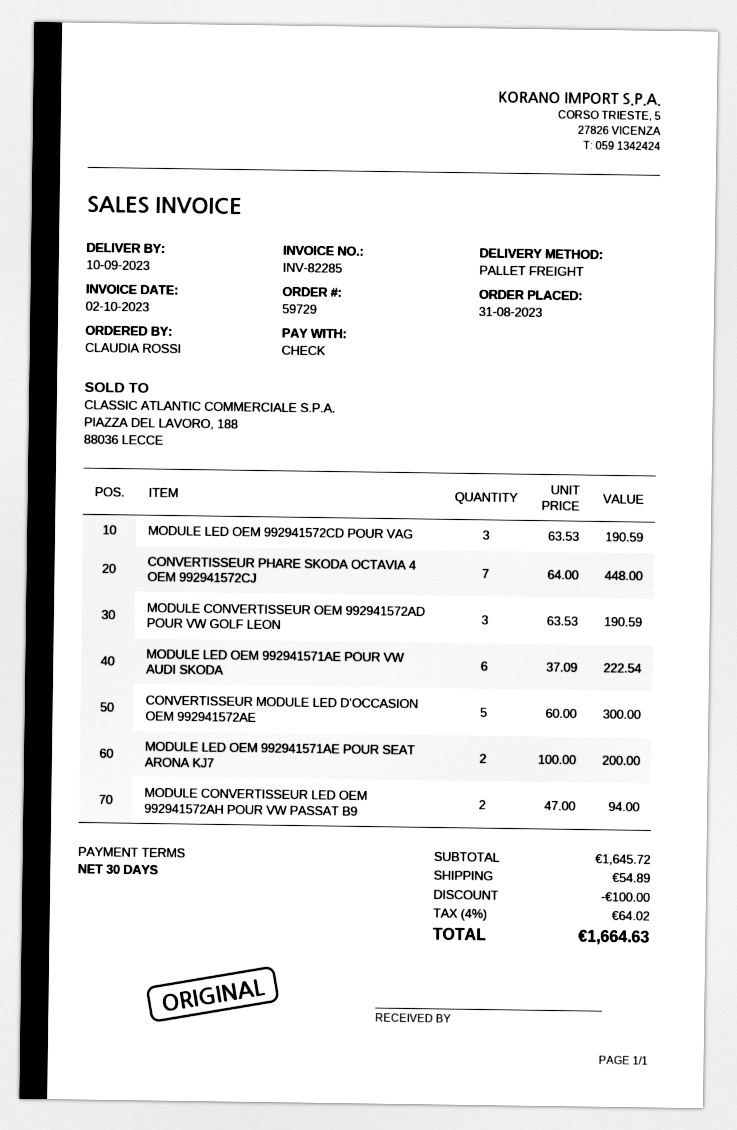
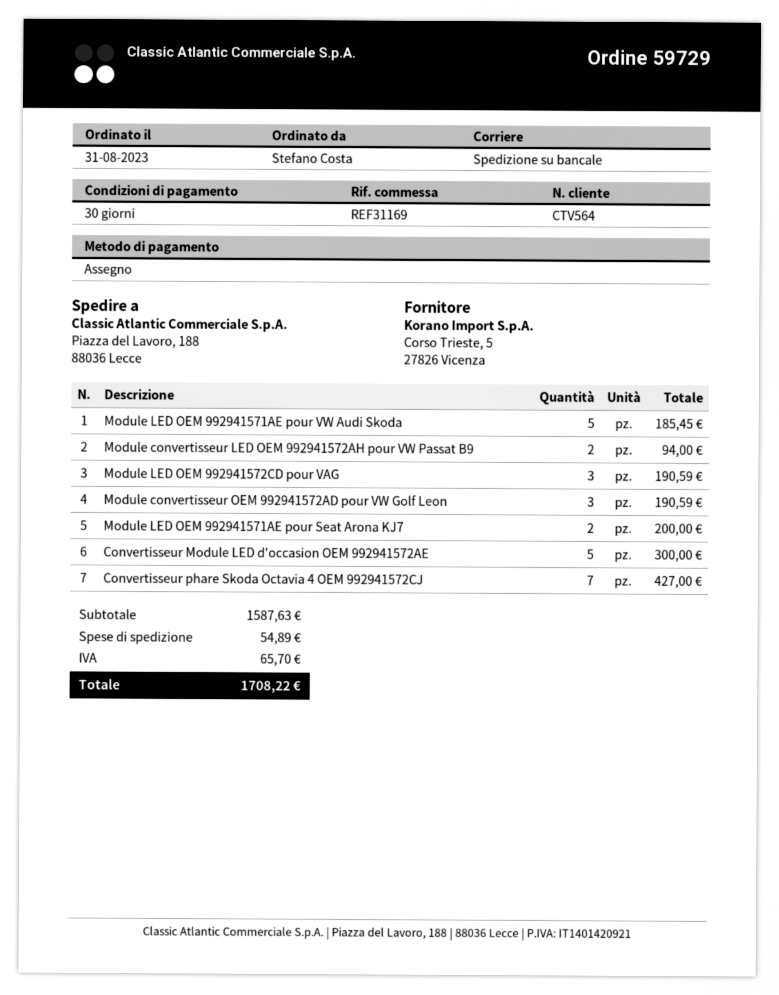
ordered by: CLAUDIA ROSSI -> Stefano Costa
CONVERTISSEUR PHARE SKODA OCTAVIA 4 OEM 992941572CJ: 7 for 448.00 -> 7 for 427.00
MODULE LED OEM 992941571AE POUR VW AUDI SKODA: 6 for 222.54 -> 5 for 185.45
subtotal: 1645.72 -> 1587.63
discount: 100.00 -> none
tax: 64.02 -> 65.70
total: 1664.63 -> 1708.22

